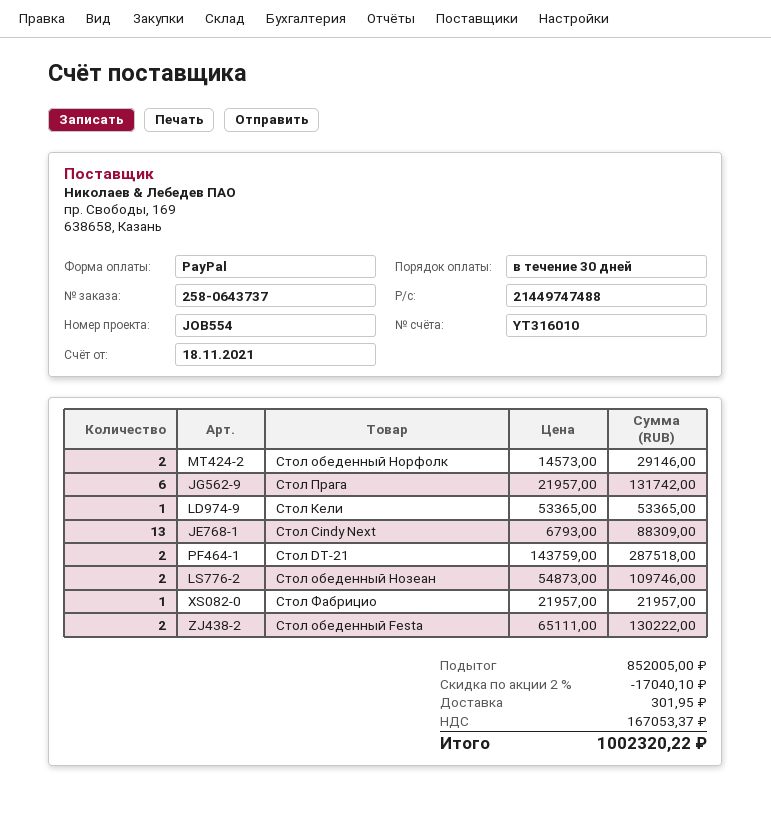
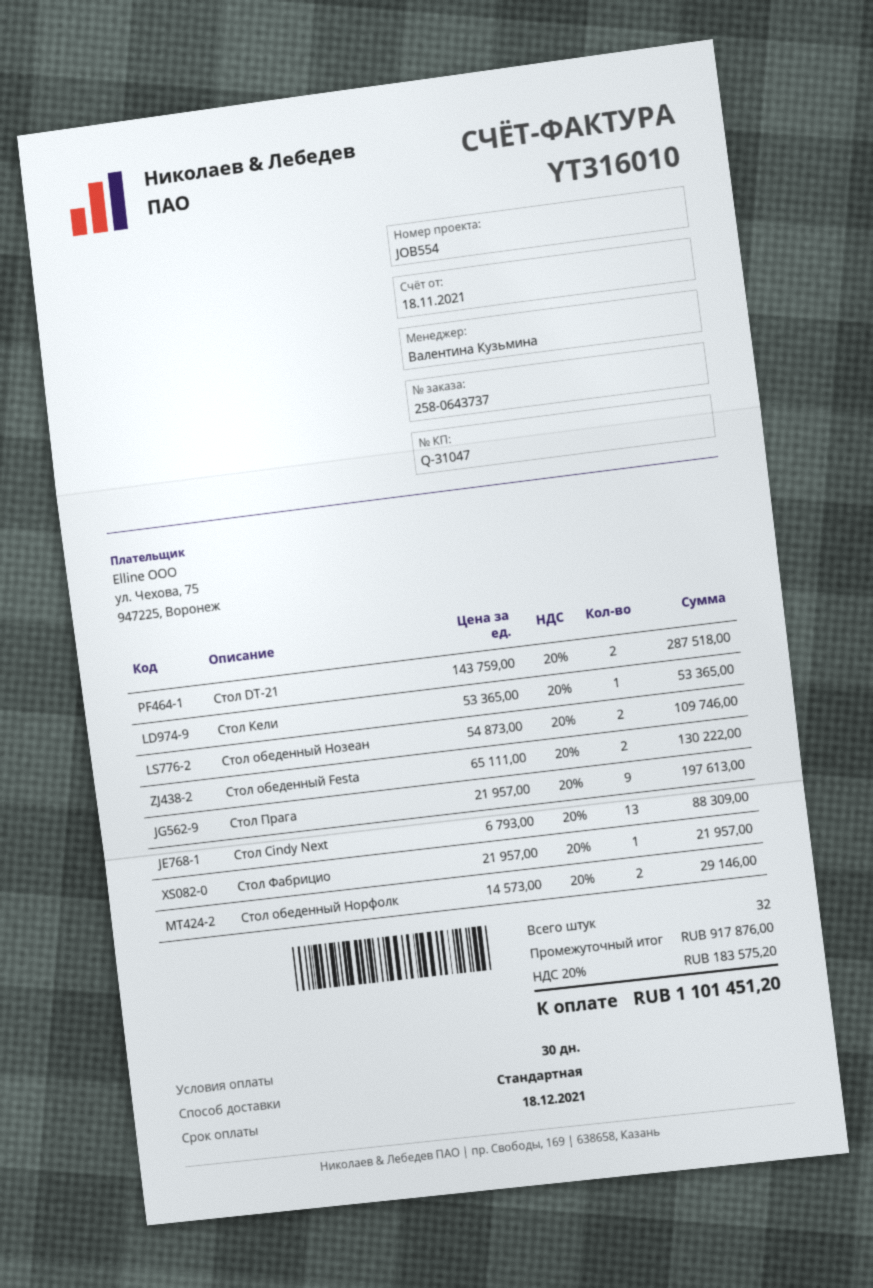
Стол Прага: 6 x 21957.00 = 131742.00 -> 9 x 21957.00 = 197613.00
subtotal: 852005.00 -> 917876.00
discount: 2% = 17040.10 -> none
shipping: 301.95 -> none
tax: 167053.37 -> 183575.20
total: 1002320.22 -> 1101451.20

